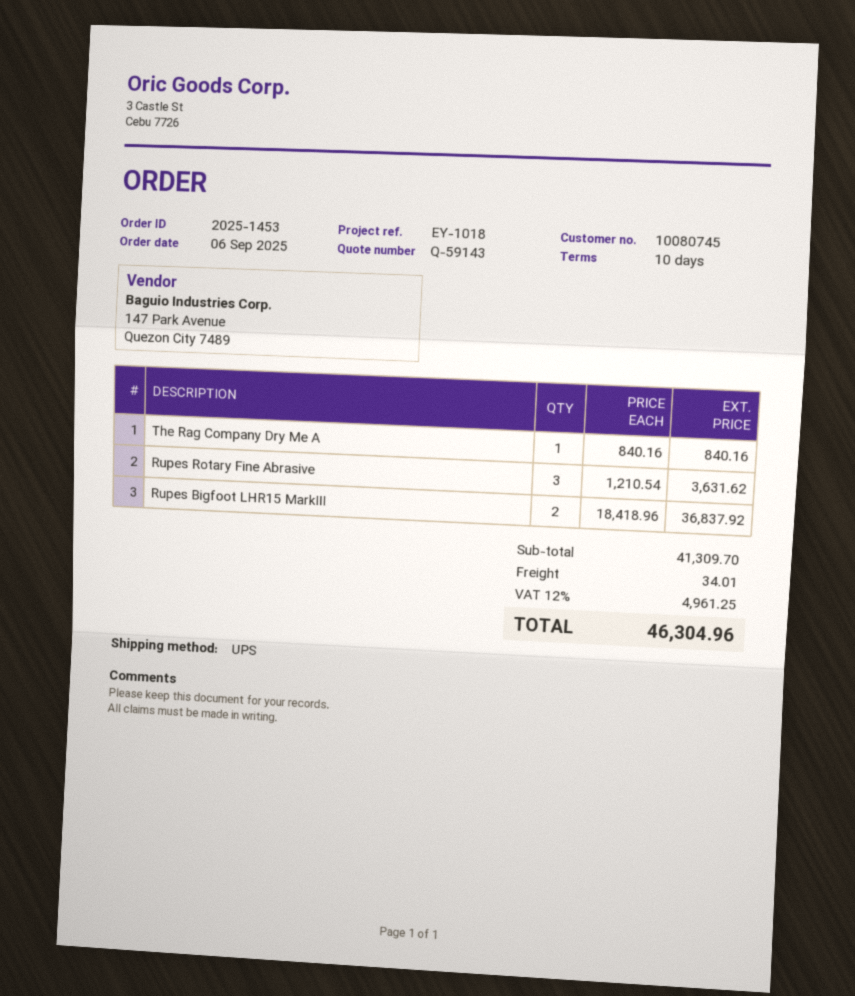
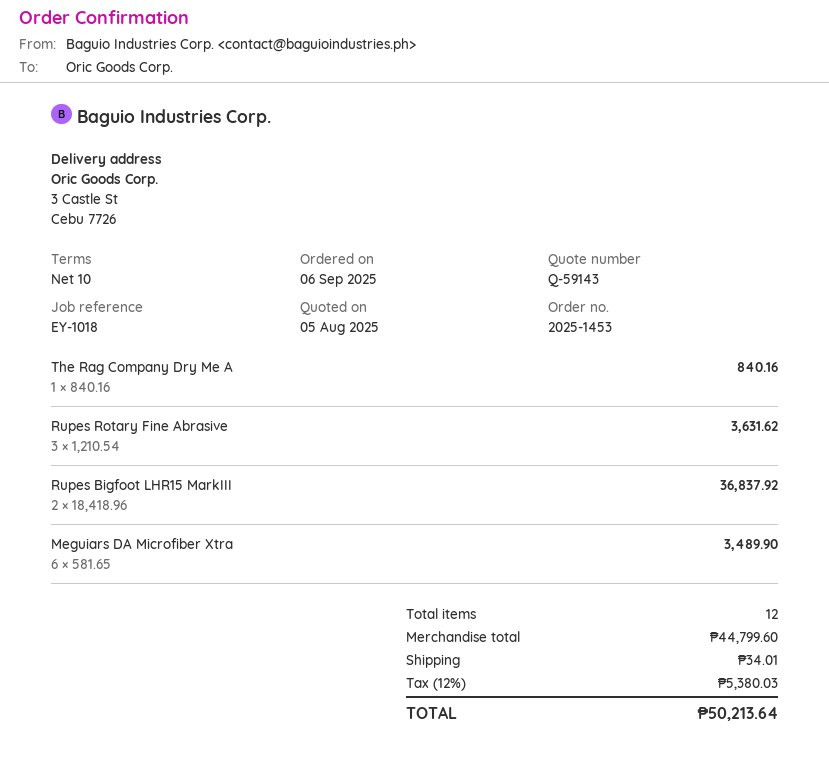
Meguiars DA Microfiber Xtra: none -> 6 x 581.65 = 3489.90
subtotal: 41309.70 -> 44799.60
tax: 12% = 4961.25 -> 12% = 5380.03
total: 46304.96 -> 50213.64

